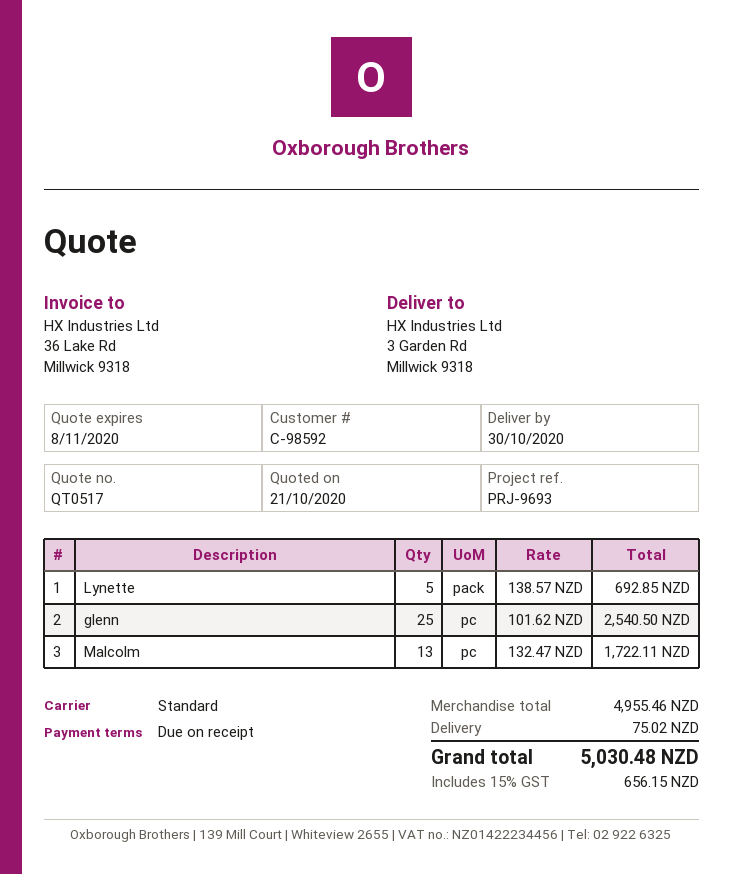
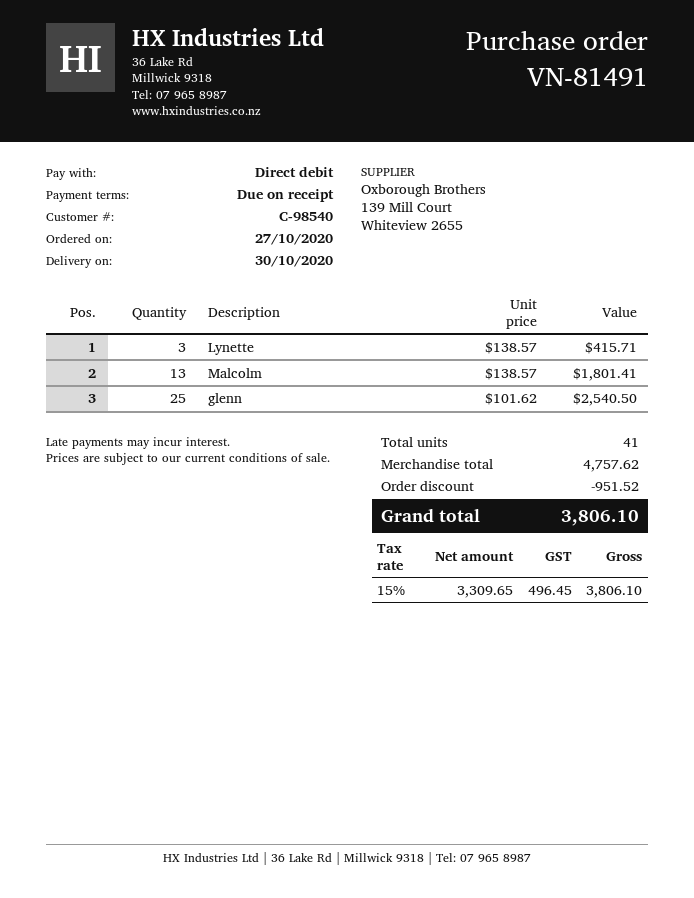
customer number: C-98592 -> C-98540
Lynette: 5 x 138.57 = 692.85 -> 3 x 138.57 = 415.71
Malcolm: 13 x 132.47 = 1722.11 -> 13 x 138.57 = 1801.41
subtotal: 4955.46 -> 4757.62
discount: none -> 951.52
shipping: 75.02 -> none
tax: 15% = 656.15 -> 15% = 496.45
total: 5030.48 -> 3806.10

